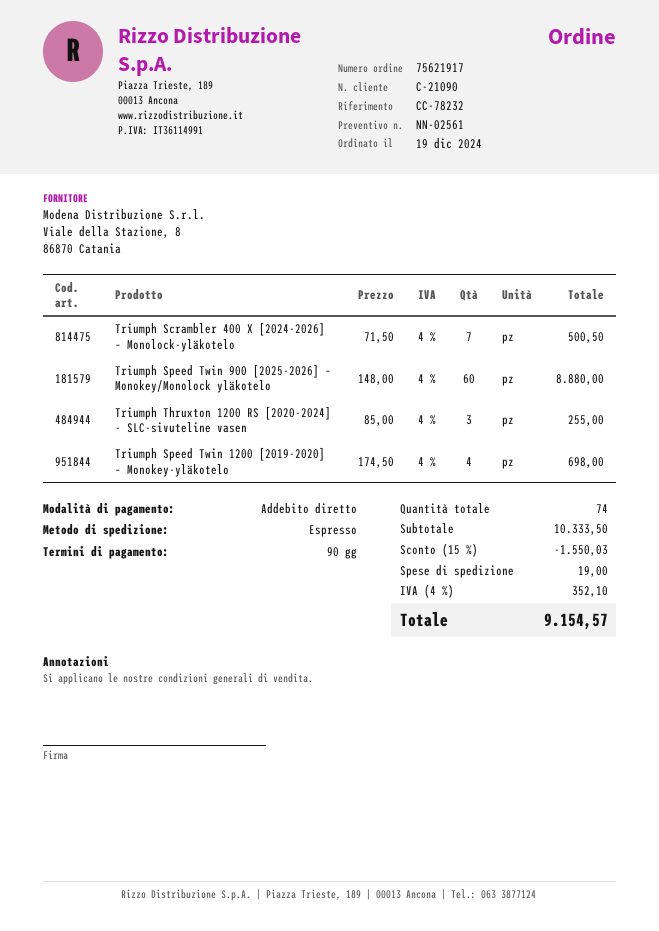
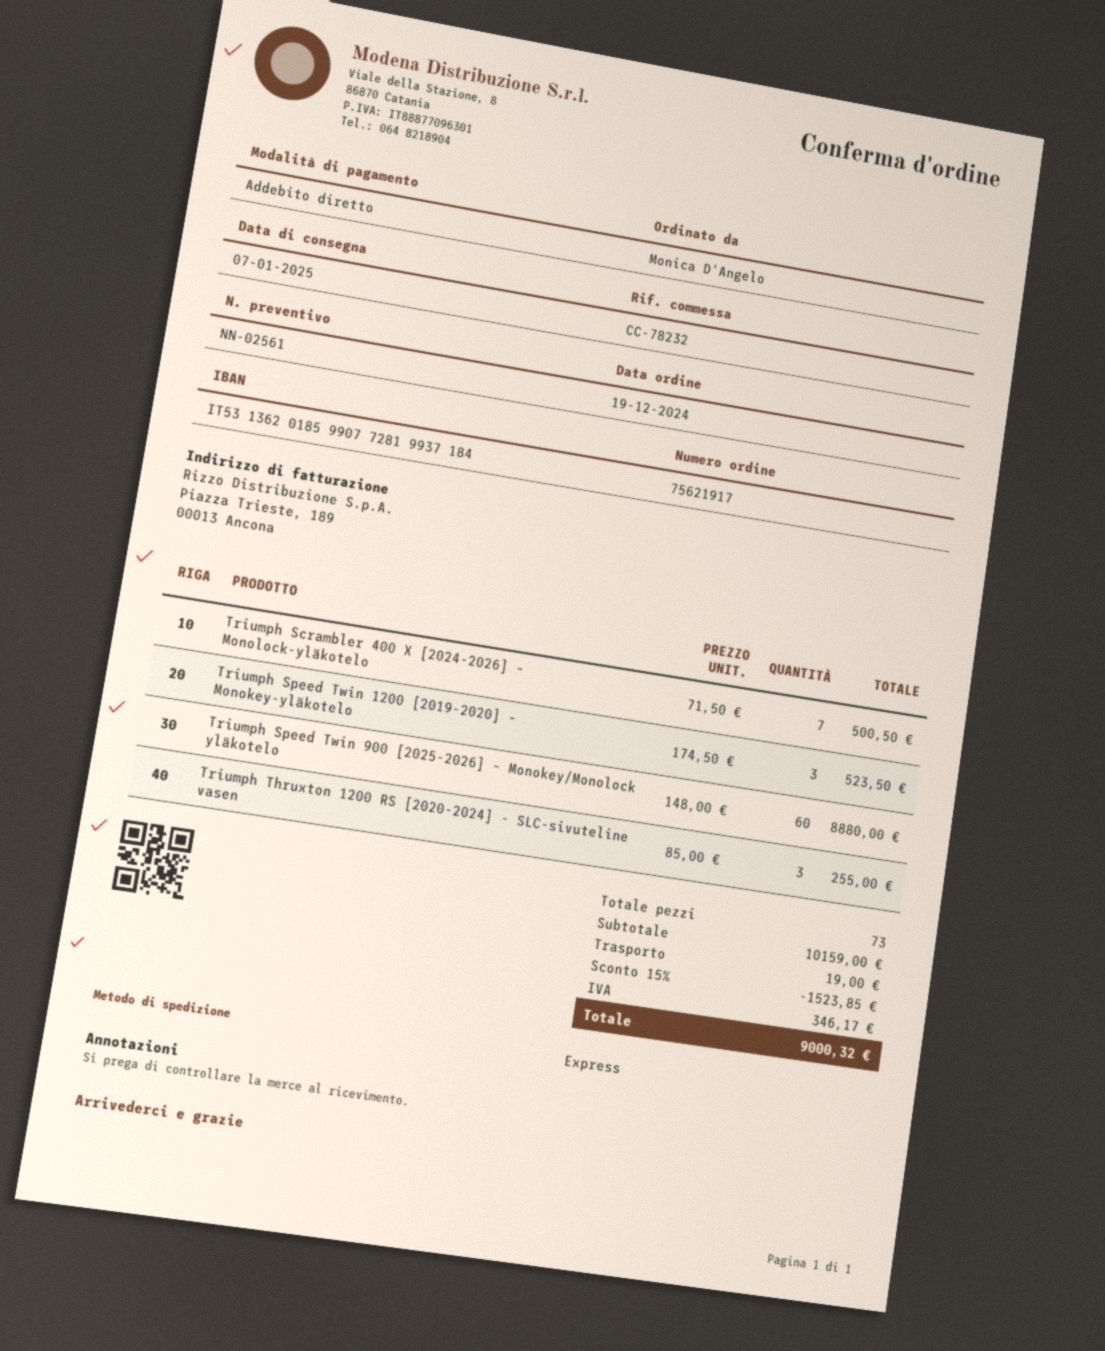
Triumph Speed Twin 1200 [2019-2020] – Monokey-yläkotelo: 4 x 174.50 = 698.00 -> 3 x 174.50 = 523.50
total quantity: 74 -> 73
subtotal: 10333.50 -> 10159.00
discount: 15% = 1550.03 -> 15% = 1523.85
tax: 352.10 -> 346.17
total: 9154.57 -> 9000.32

